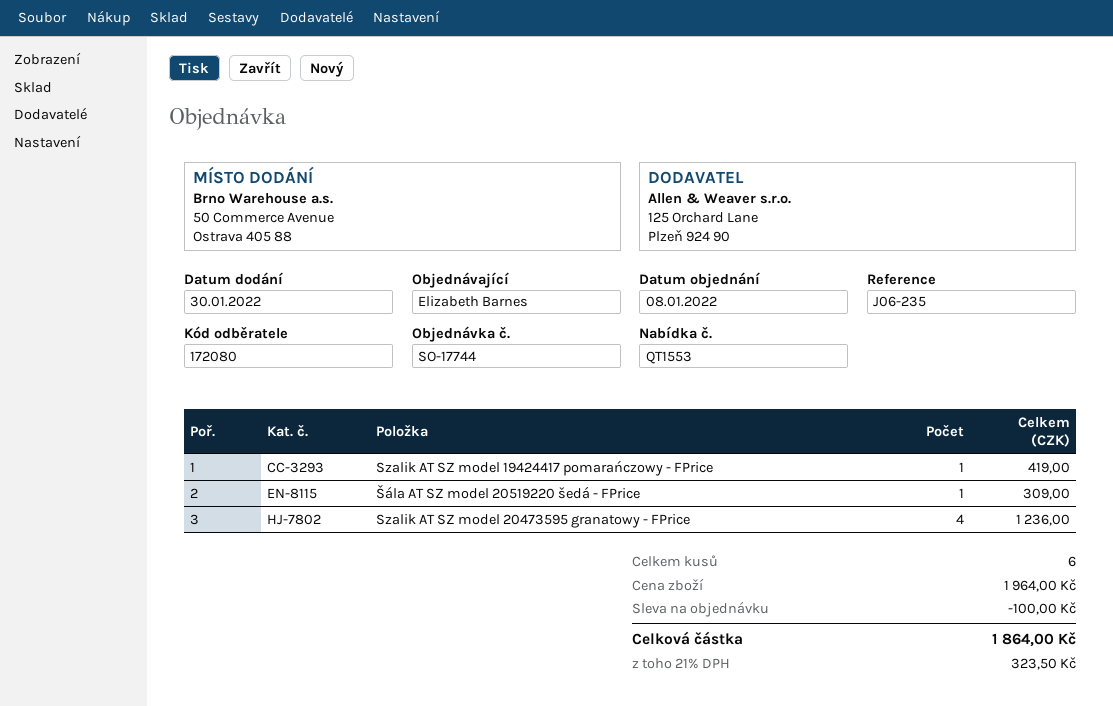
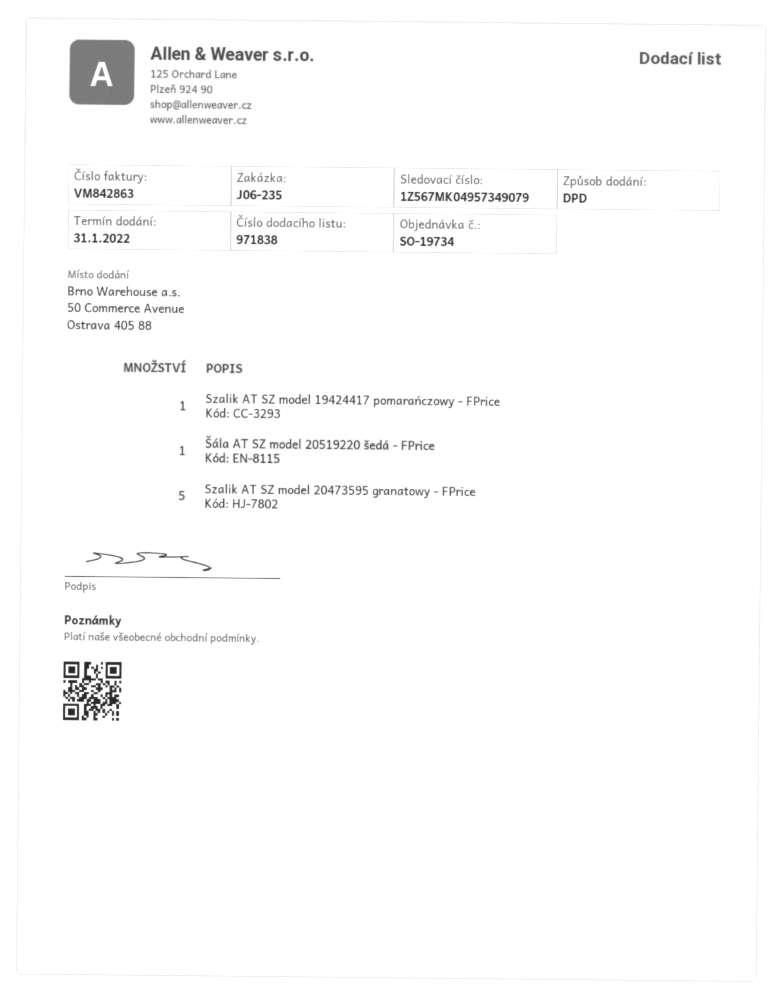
order number: SO-17744 -> SO-19734
delivery date: 2022-01-30 -> 2022-01-31
Szalik AT SZ model 20473595 granatowy - FPrice: 4 -> 5

